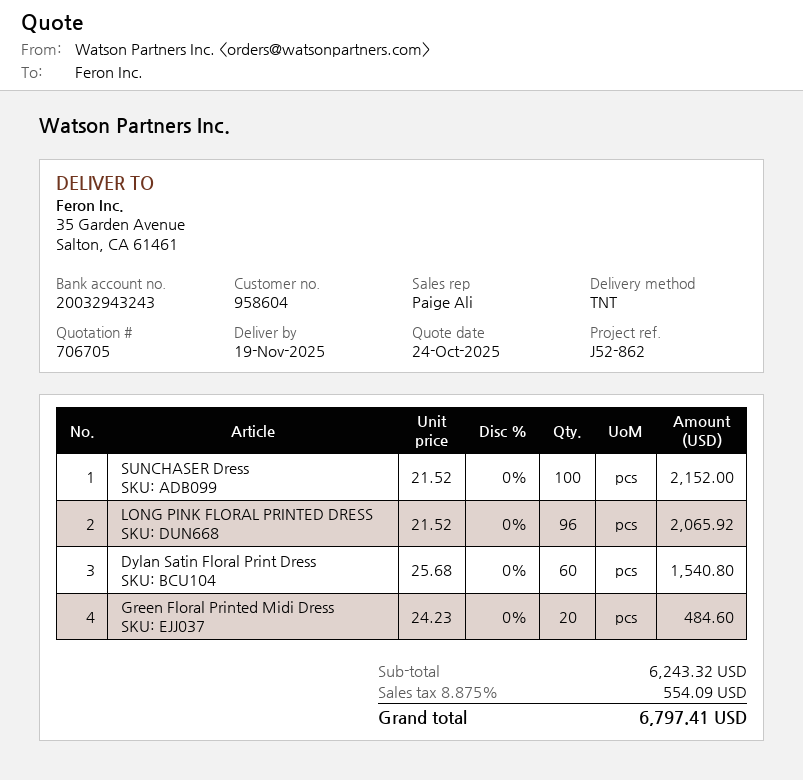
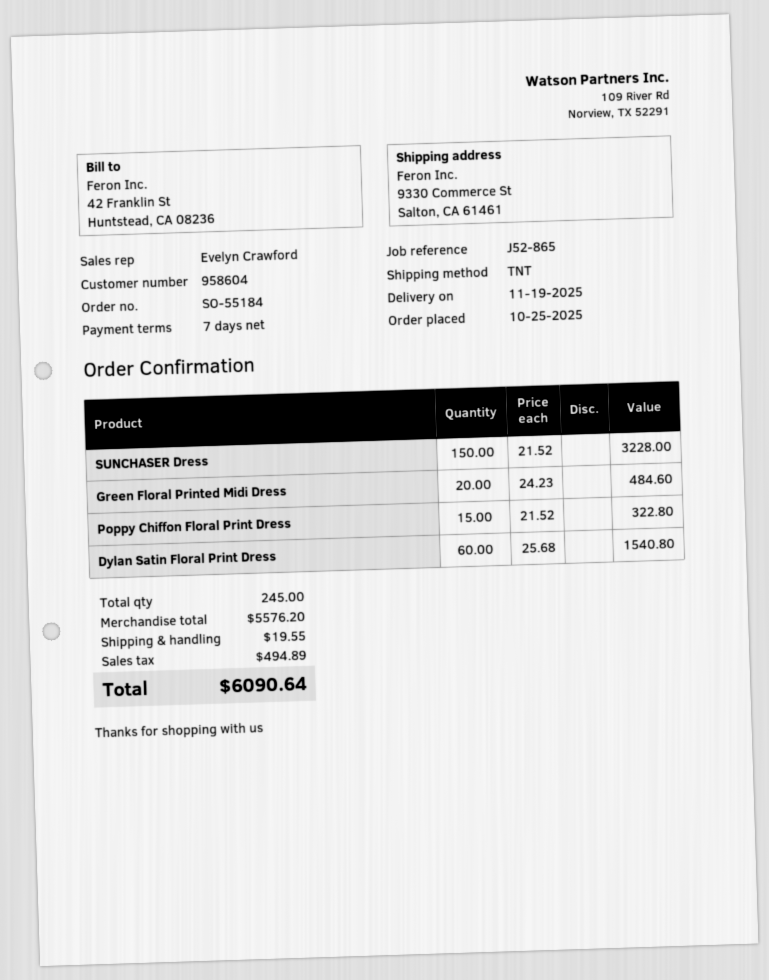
reference: J52-862 -> J52-865
sales rep: Paige Ali -> Evelyn Crawford
ship to: 35 Garden Avenue, Salton, CA 61461 -> 9330 Commerce St, Salton, CA 61461
SUNCHASER Dress: 100 x 21.52 = 2152.00 -> 150 x 21.52 = 3228.00
LONG PINK FLORAL PRINTED DRESS: 96 x 21.52 = 2065.92 -> none
Poppy Chiffon Floral Print Dress: none -> 15 x 21.52 = 322.80
subtotal: 6243.32 -> 5576.20
shipping: none -> 19.55
tax: 554.09 -> 494.89
total: 6797.41 -> 6090.64

